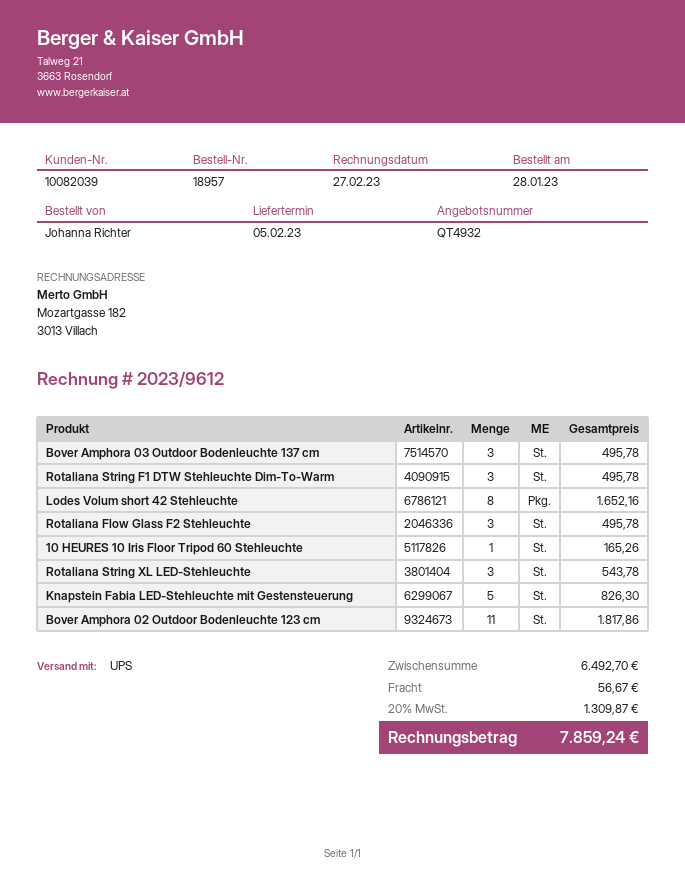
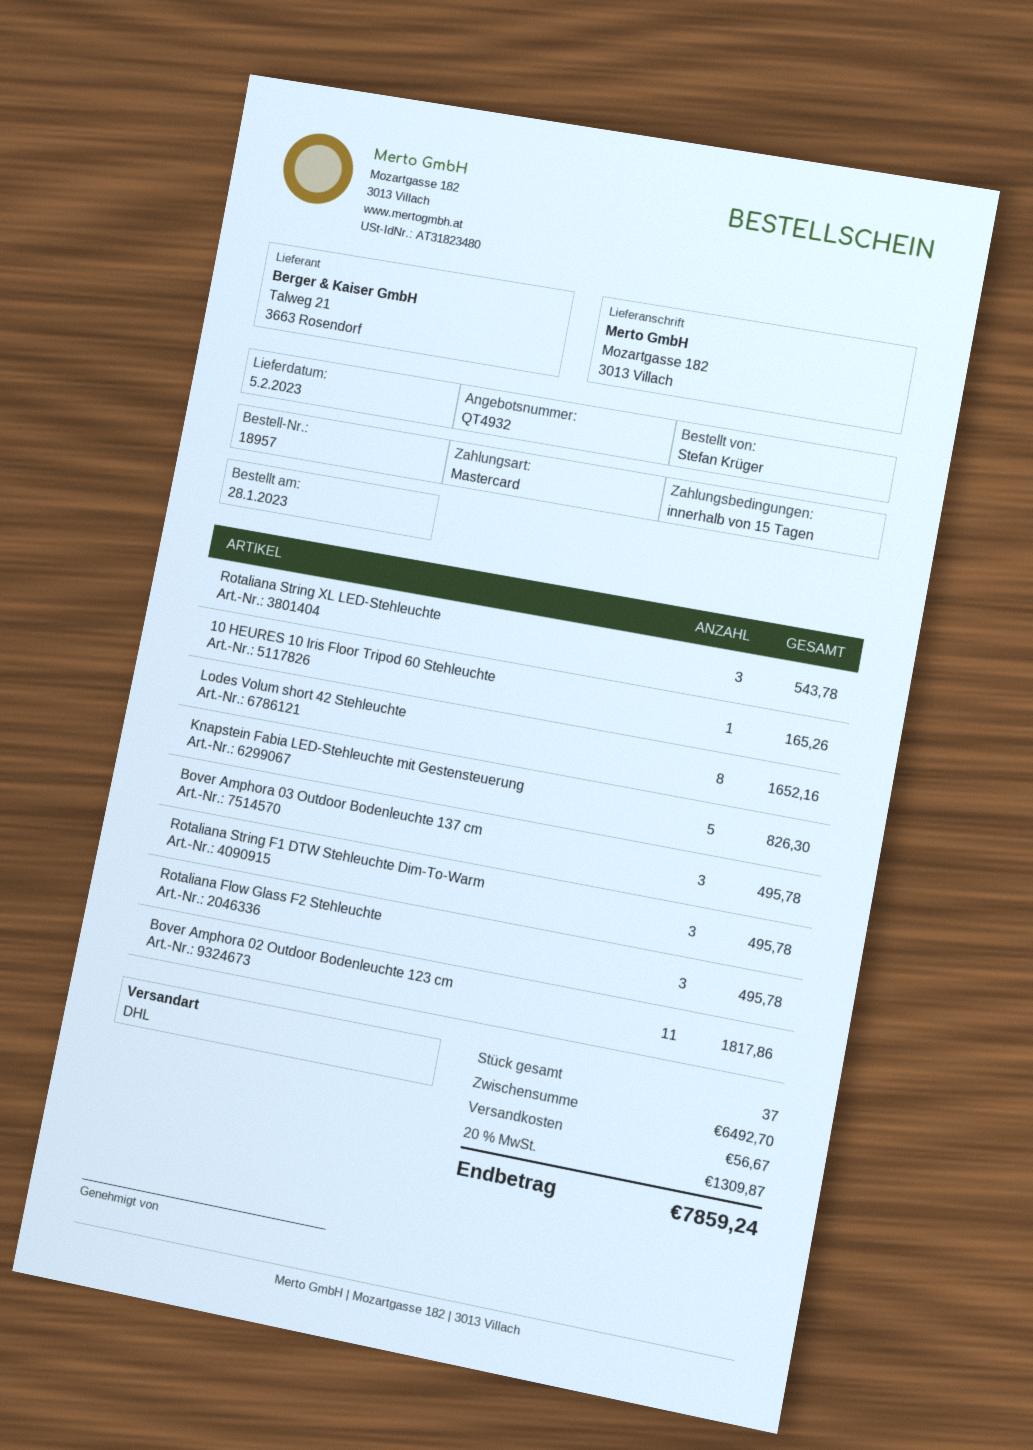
ordered by: Johanna Richter -> Stefan Krüger
shipping method: UPS -> DHL

